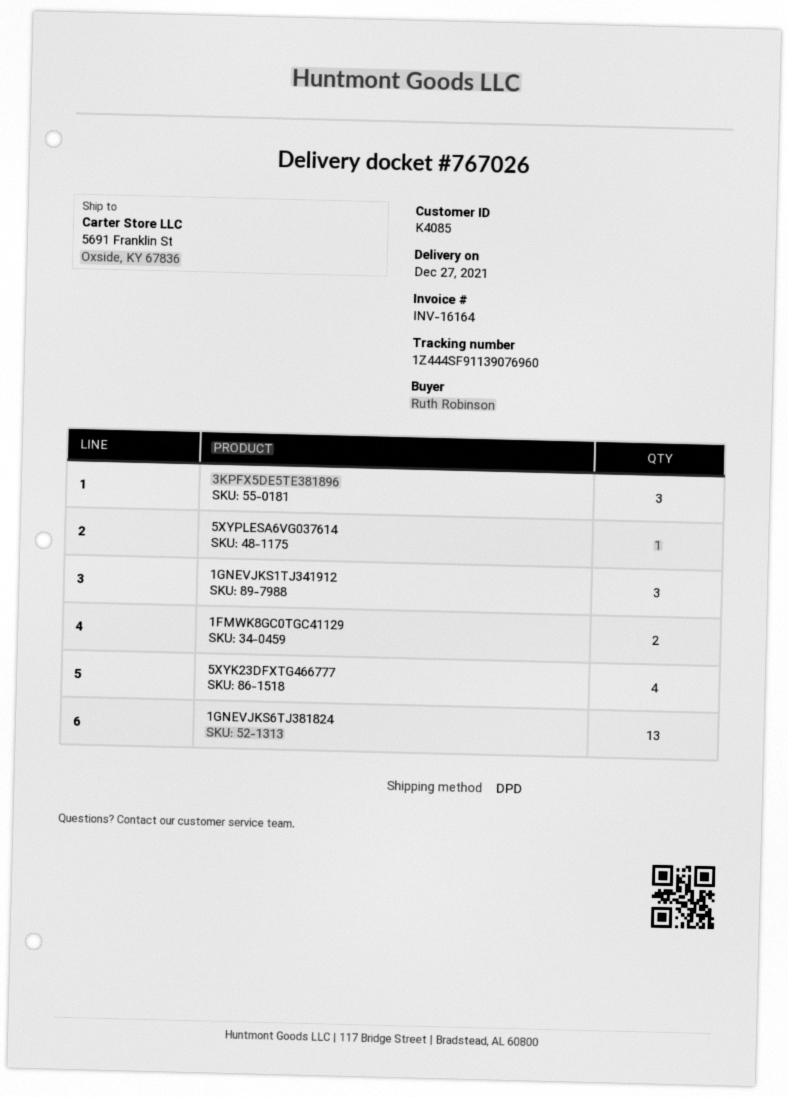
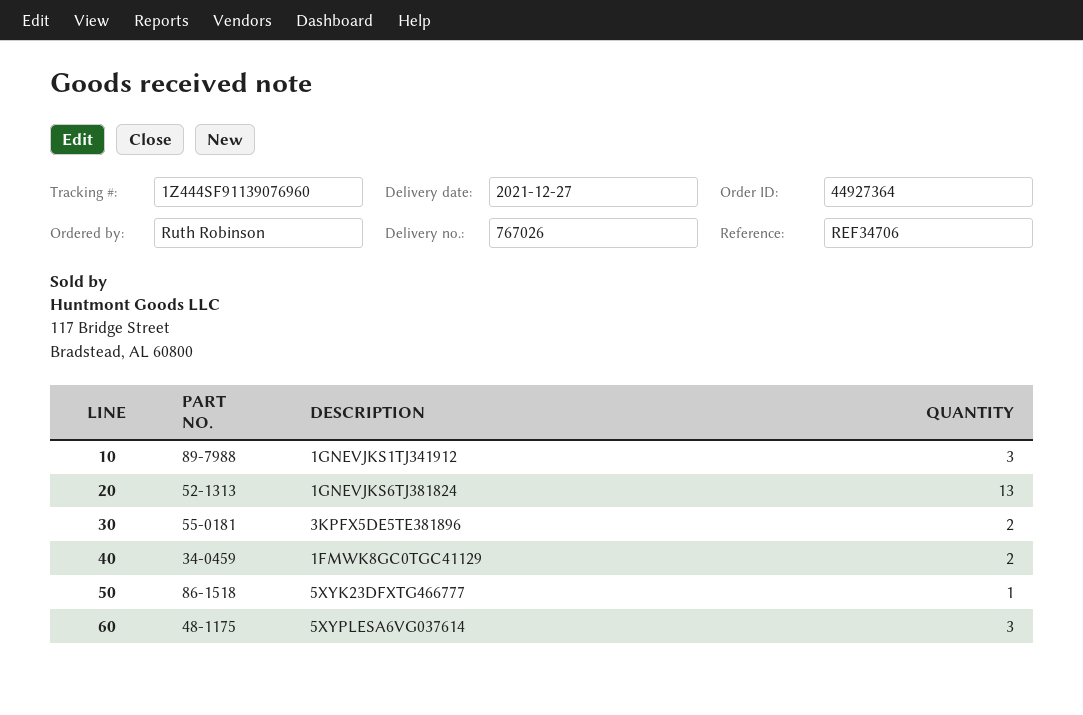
3KPFX5DE5TE381896: 3 -> 2
5XYPLESA6VG037614: 1 -> 3
5XYK23DFXTG466777: 4 -> 1

